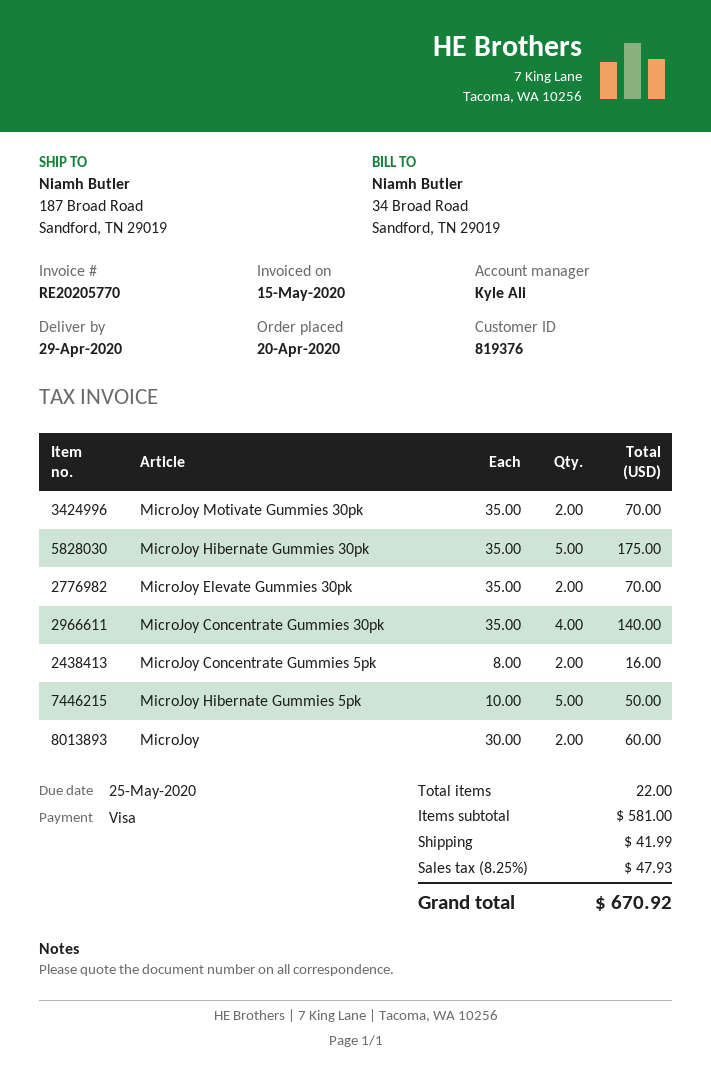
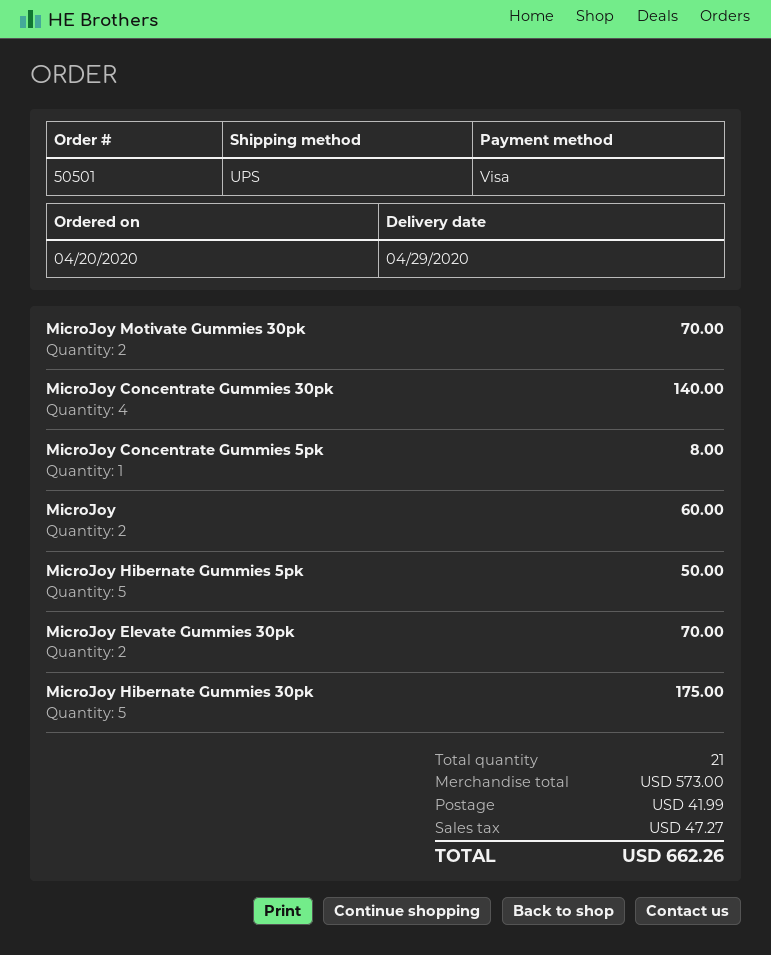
MicroJoy Concentrate Gummies 5pk: 2 for 16.00 -> 1 for 8.00
total quantity: 22 -> 21
subtotal: 581.00 -> 573.00
tax: 47.93 -> 47.27
total: 670.92 -> 662.26

